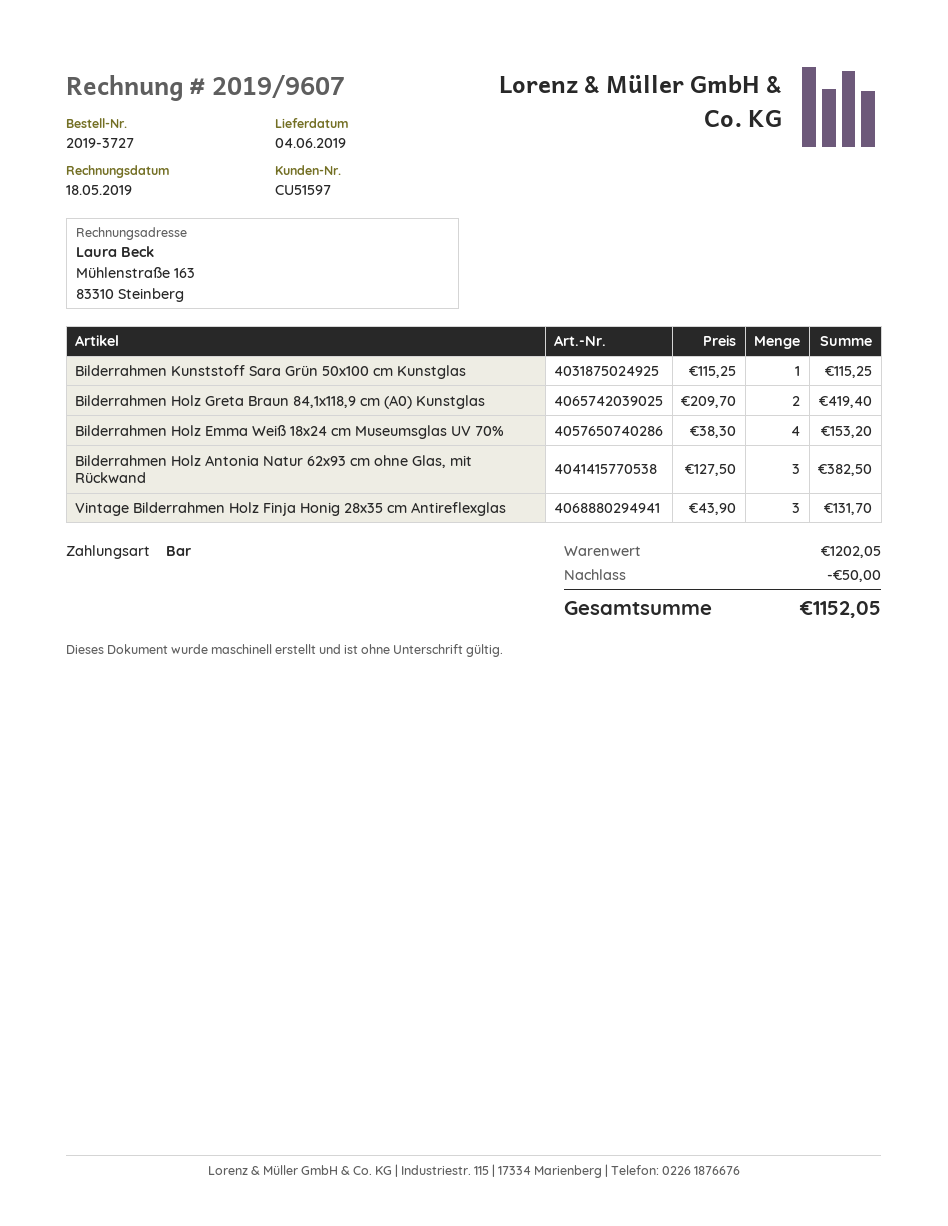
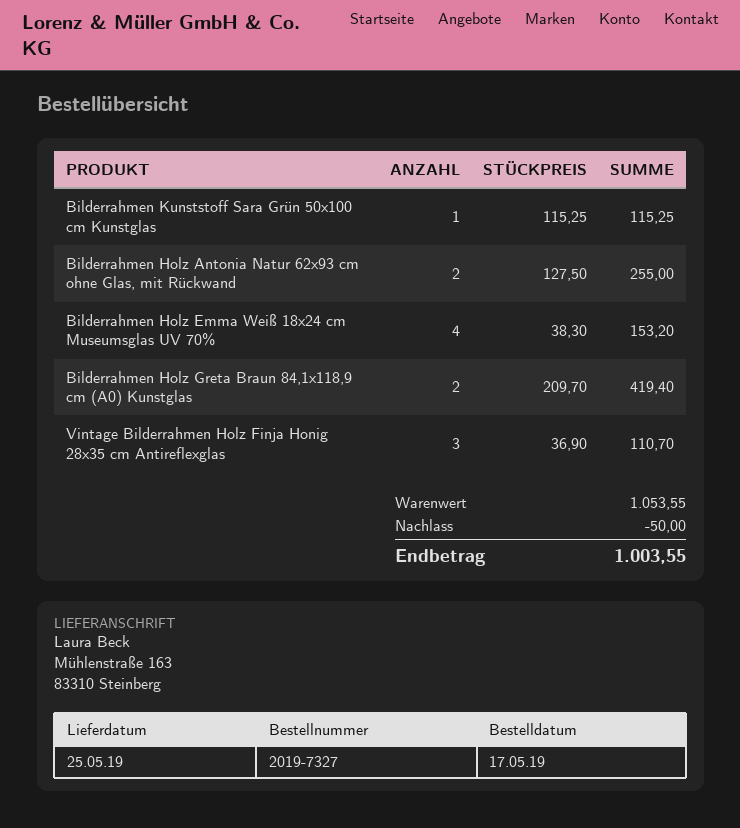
order number: 2019-3727 -> 2019-7327
delivery date: 2019-06-04 -> 2019-05-25
Bilderrahmen Holz Antonia Natur 62x93 cm ohne Glas, mit Rückwand: 3 x 127.50 = 382.50 -> 2 x 127.50 = 255.00
Vintage Bilderrahmen Holz Finja Honig 28x35 cm Antireflexglas: 3 x 43.90 = 131.70 -> 3 x 36.90 = 110.70
subtotal: 1202.05 -> 1053.55
total: 1152.05 -> 1003.55

